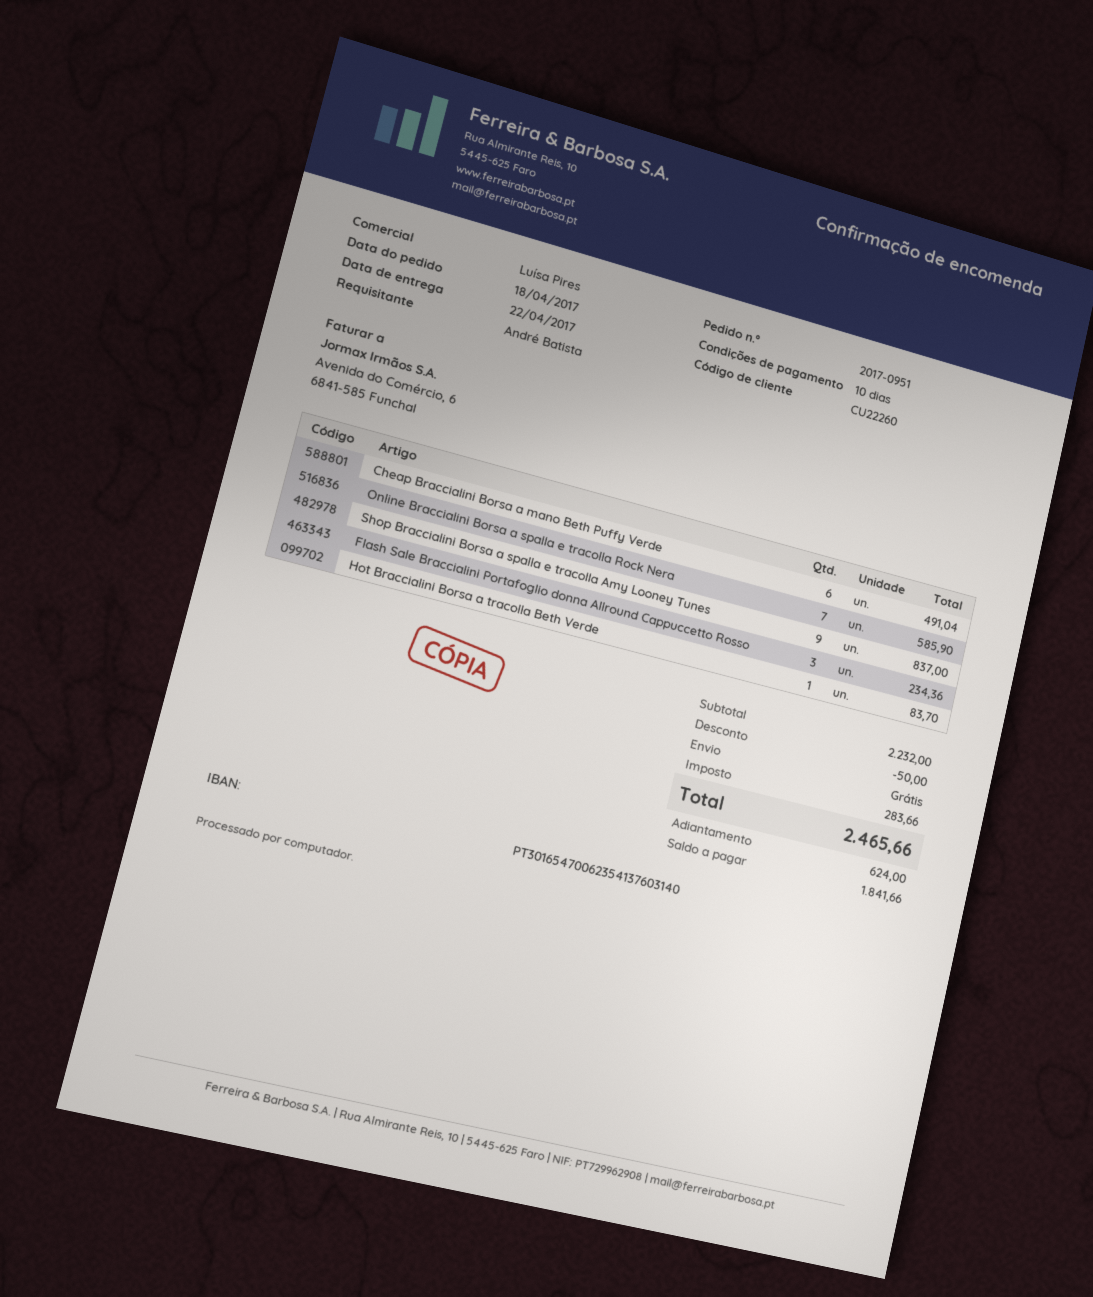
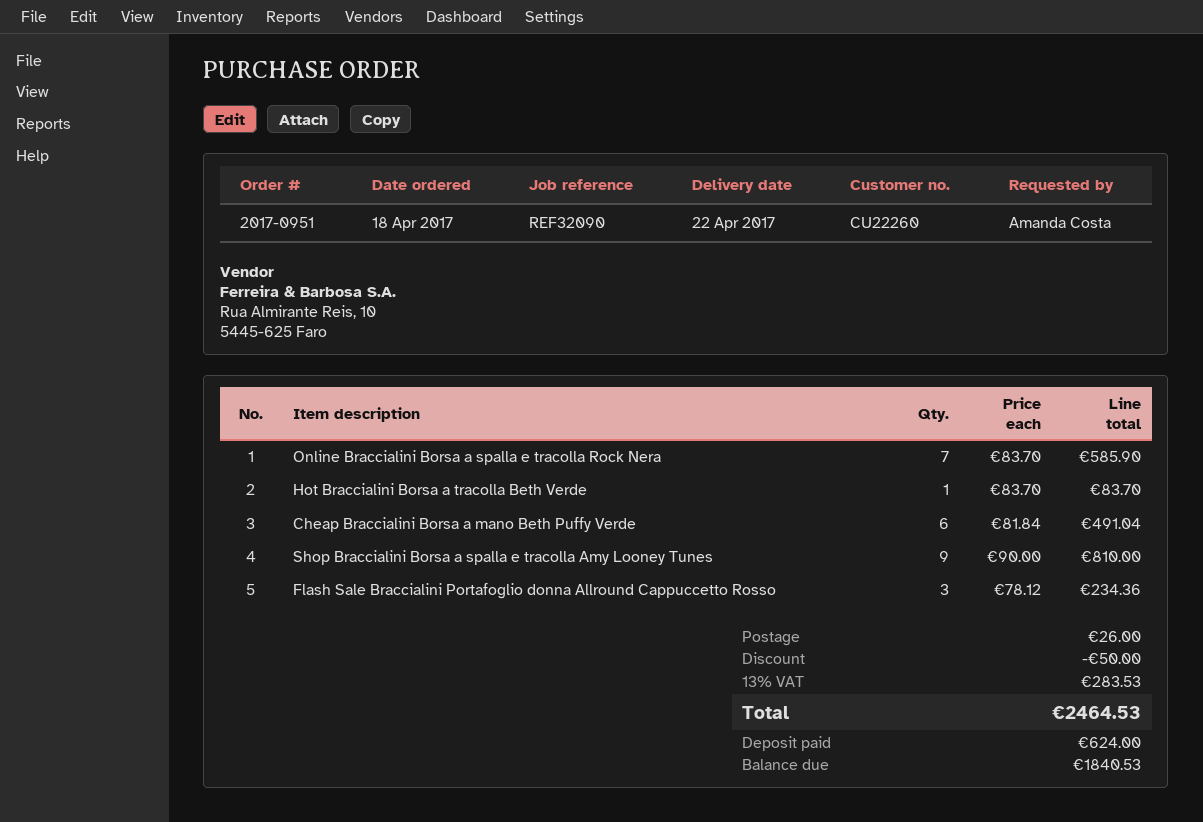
ordered by: André Batista -> Amanda Costa
Shop Braccialini Borsa a spalla e tracolla Amy Looney Tunes: 9 for 837.00 -> 9 for 810.00
shipping: 0.00 -> 26.00
tax: 283.66 -> 283.53
total: 2465.66 -> 2464.53
balance: 1841.66 -> 1840.53

